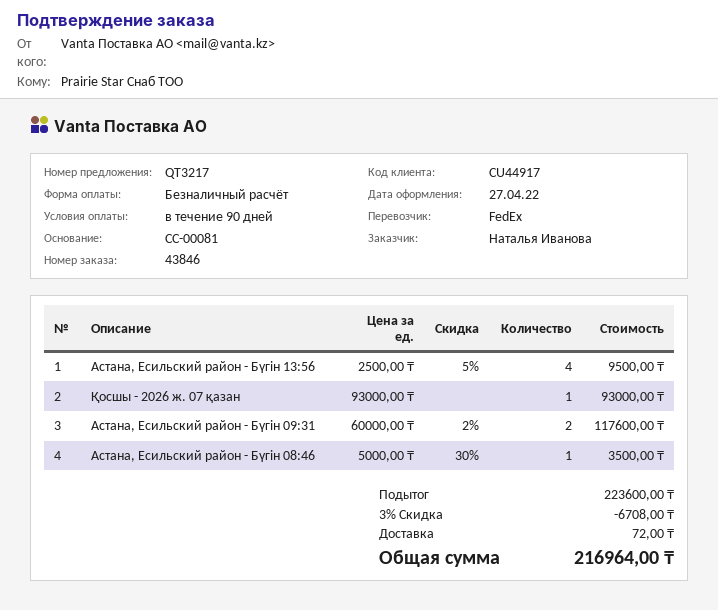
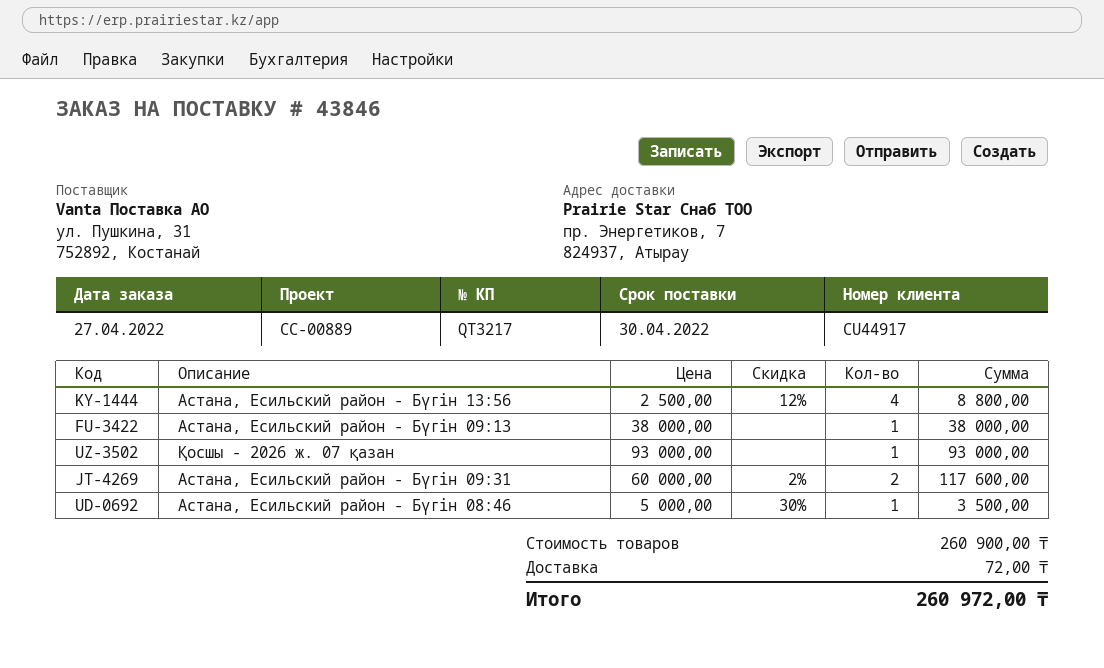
reference: CC-00081 -> CC-00889
Астана, Есильский район - Бүгін 13:56: 4 x 2500.00 - 5% = 9500.00 -> 4 x 2500.00 - 12% = 8800.00
Астана, Есильский район - Бүгін 09:13: none -> 1 x 38000.00 = 38000.00
subtotal: 223600.00 -> 260900.00
discount: 3% = 6708.00 -> none
total: 216964.00 -> 260972.00

